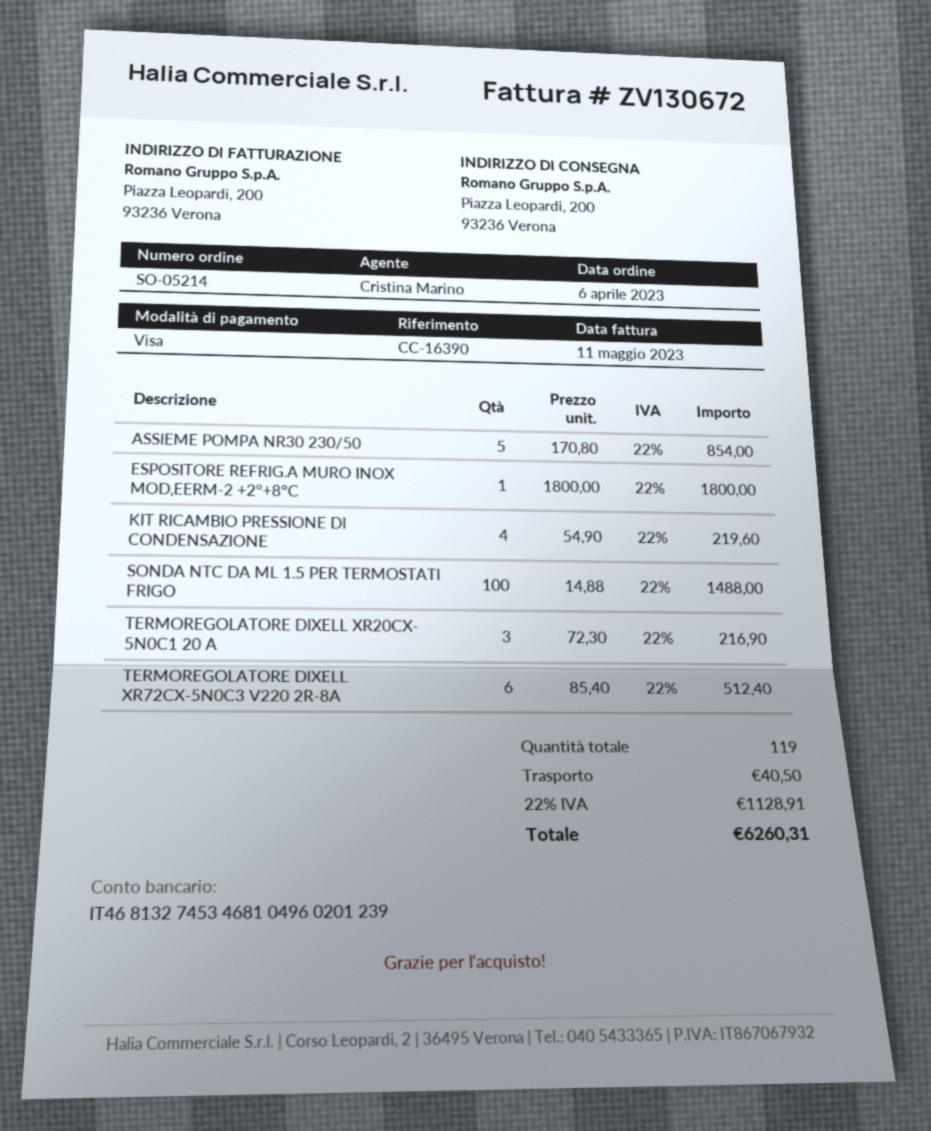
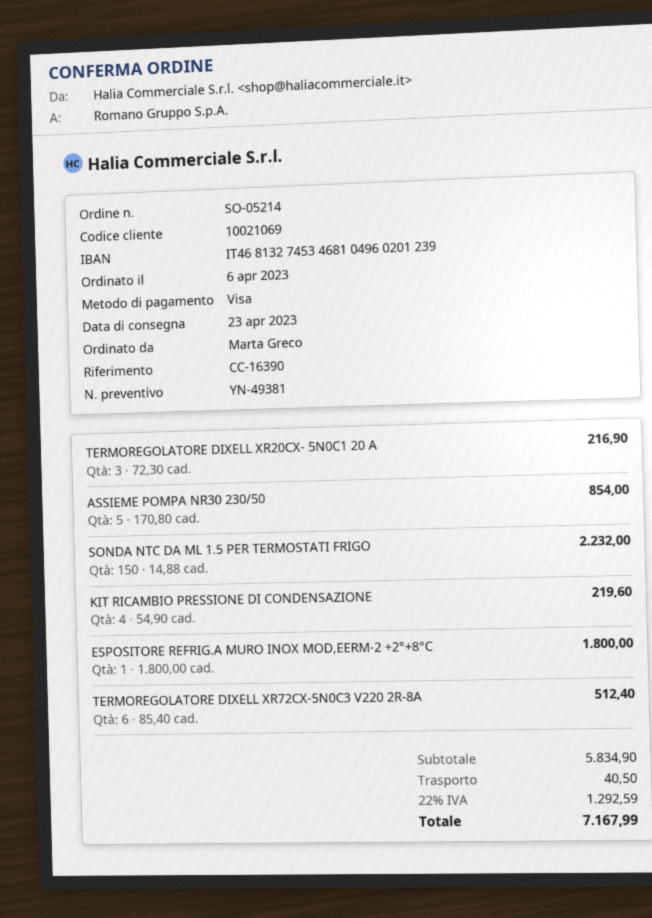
SONDA NTC DA ML 1.5 PER TERMOSTATI FRIGO: 100 x 14.88 = 1488.00 -> 150 x 14.88 = 2232.00
tax: 22% = 1128.91 -> 22% = 1292.59
total: 6260.31 -> 7167.99

